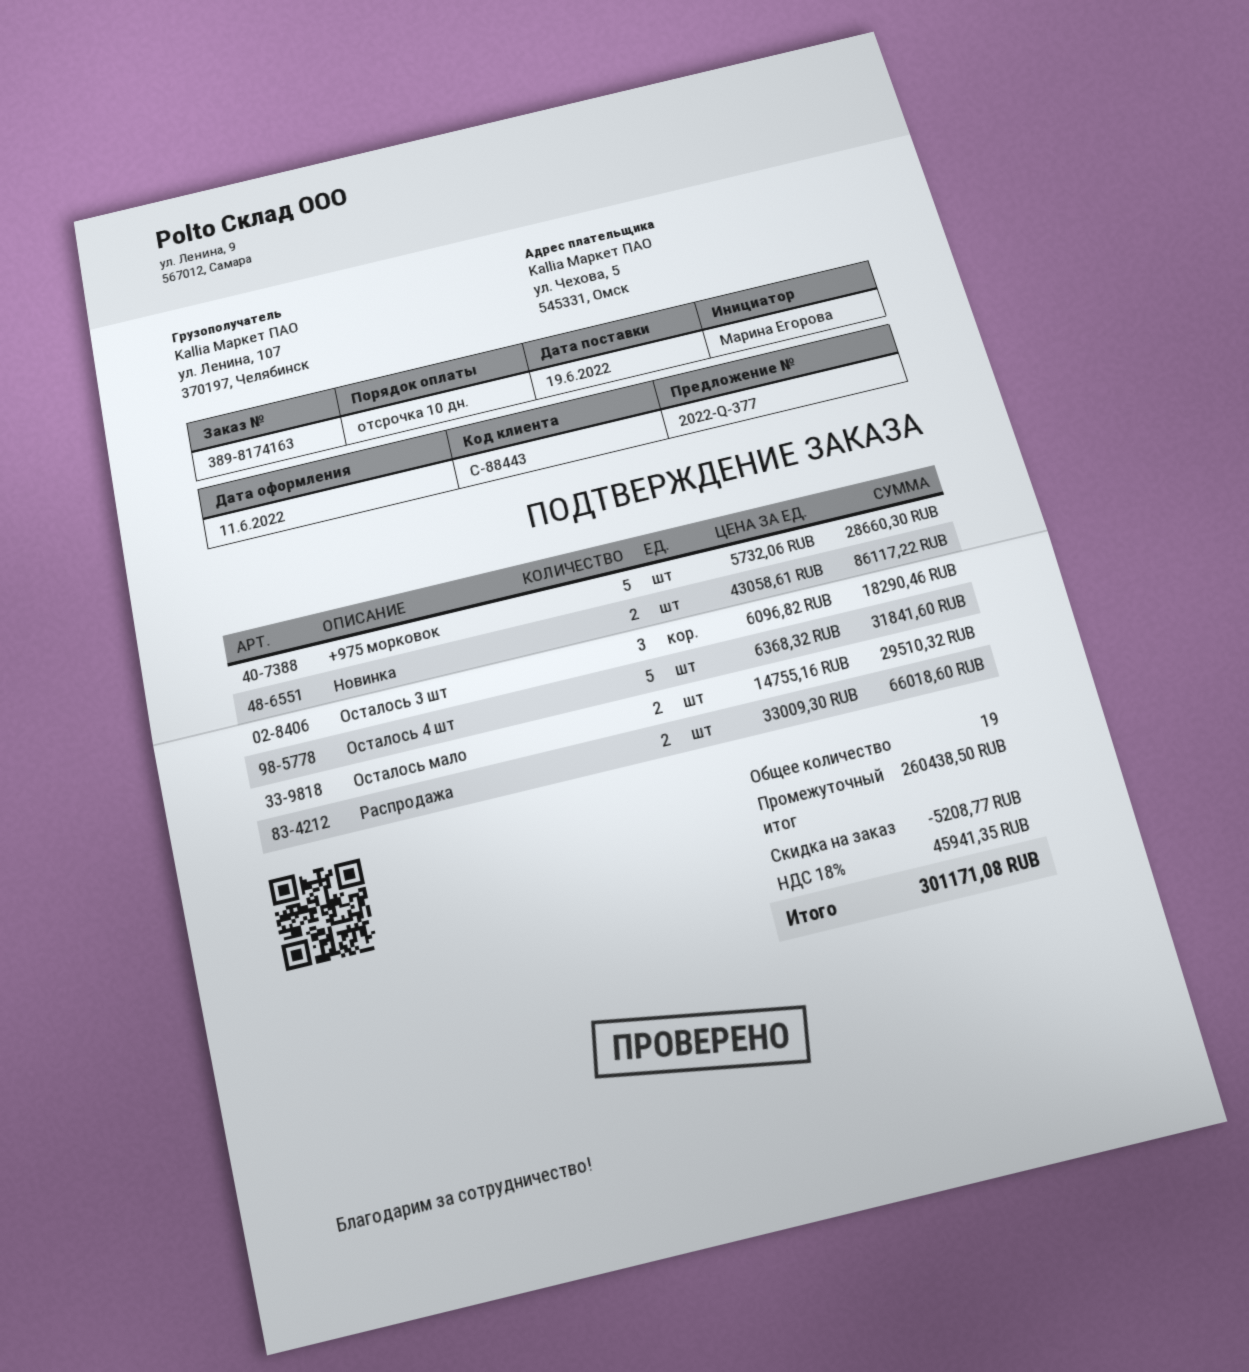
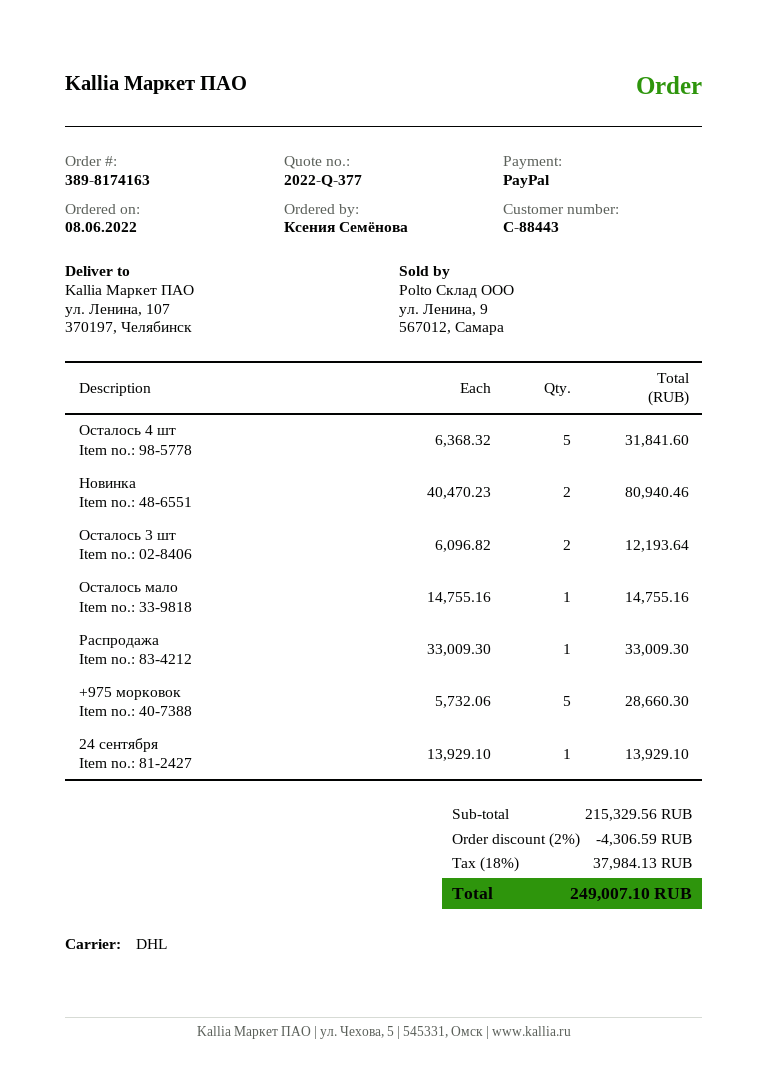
order date: 2022-06-11 -> 2022-06-08
ordered by: Марина Егорова -> Ксения Семёнова
Новинка: 2 x 43058.61 = 86117.22 -> 2 x 40470.23 = 80940.46
Осталось 3 шт: 3 x 6096.82 = 18290.46 -> 2 x 6096.82 = 12193.64
Осталось мало: 2 x 14755.16 = 29510.32 -> 1 x 14755.16 = 14755.16
Распродажа: 2 x 33009.30 = 66018.60 -> 1 x 33009.30 = 33009.30
24 сентября: none -> 1 x 13929.10 = 13929.10
subtotal: 260438.50 -> 215329.56
discount: 5208.77 -> 4306.59
tax: 18% = 45941.35 -> 18% = 37984.13
total: 301171.08 -> 249007.10

